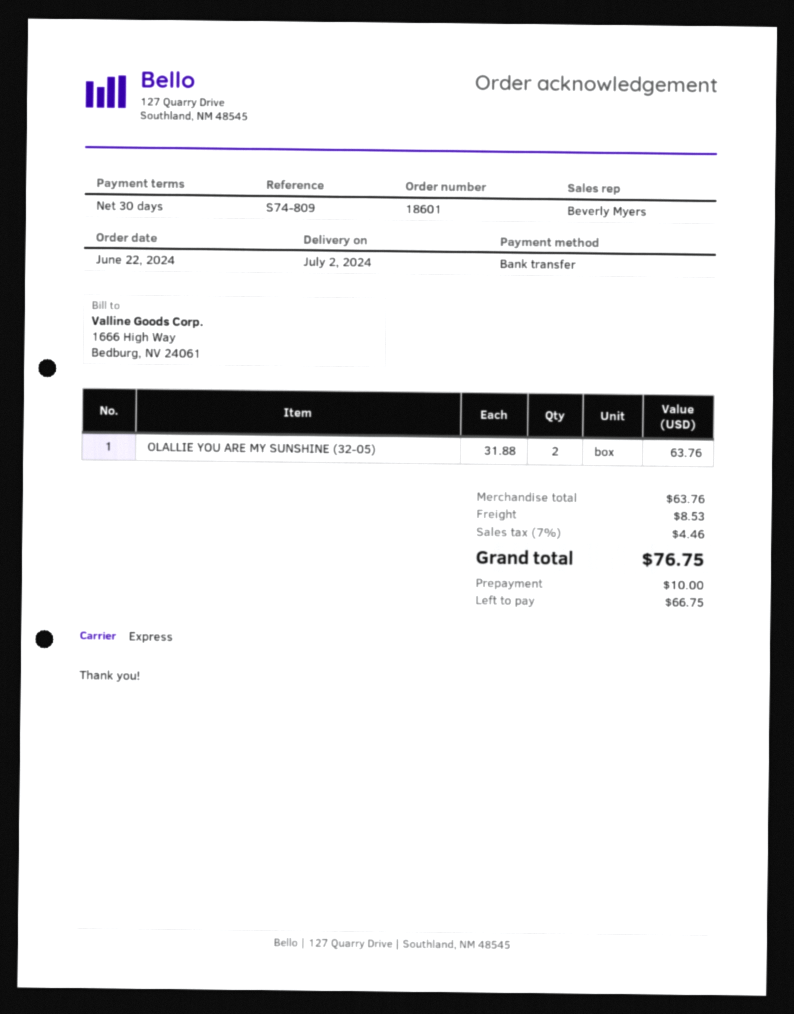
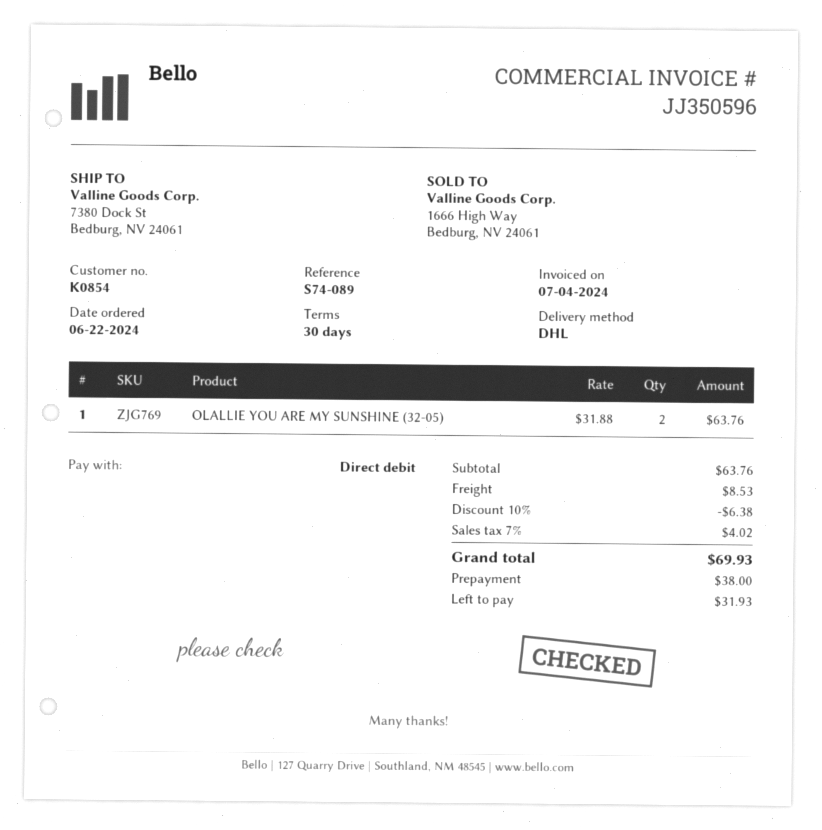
reference: S74-809 -> S74-089
payment method: bank transfer -> direct debit
shipping method: express -> DHL
discount: none -> 10% = 6.38
tax: 7% = 4.46 -> 7% = 4.02
total: 76.75 -> 69.93
deposit: 10.00 -> 38.00
balance: 66.75 -> 31.93

